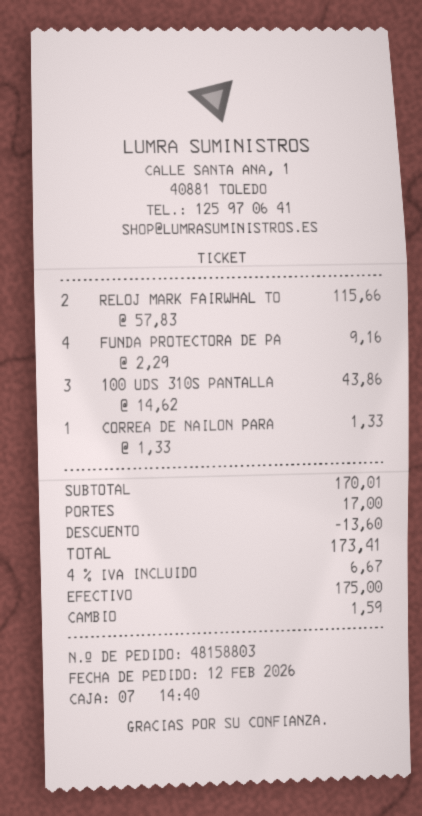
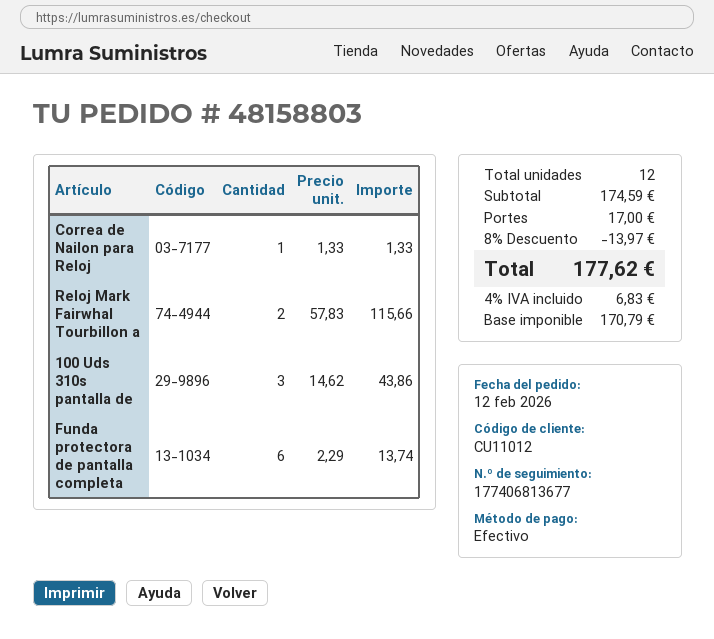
FUNDA PROTECTORA DE PA: 4 x 2.29 = 9.16 -> 6 x 2.29 = 13.74
subtotal: 170.01 -> 174.59
discount: 13.60 -> 13.97
tax: 4% = 6.67 -> 4% = 6.83
total: 173.41 -> 177.62

